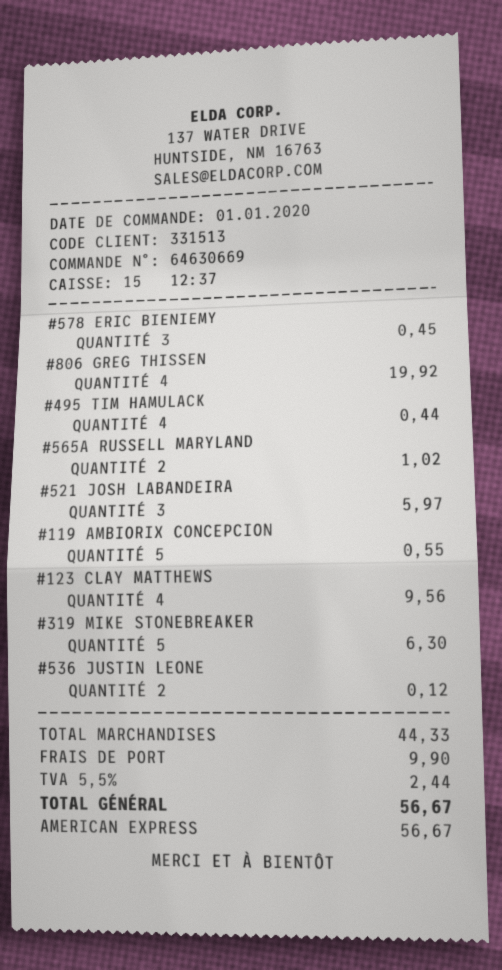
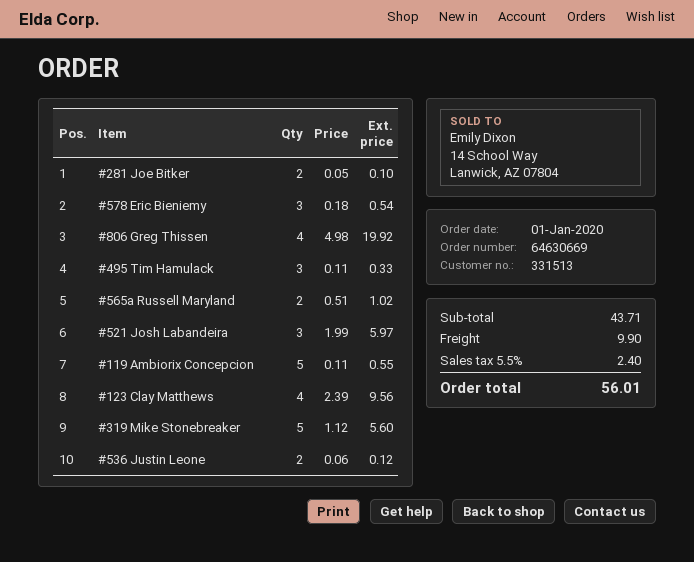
#578 ERIC BIENIEMY: 3 for 0.45 -> 3 for 0.54
#495 TIM HAMULACK: 4 for 0.44 -> 3 for 0.33
#319 MIKE STONEBREAKER: 5 for 6.30 -> 5 for 5.60
#281 Joe Bitker: none -> 2 for 0.10
subtotal: 44.33 -> 43.71
tax: 5.5% = 2.44 -> 5.5% = 2.40
total: 56.67 -> 56.01

